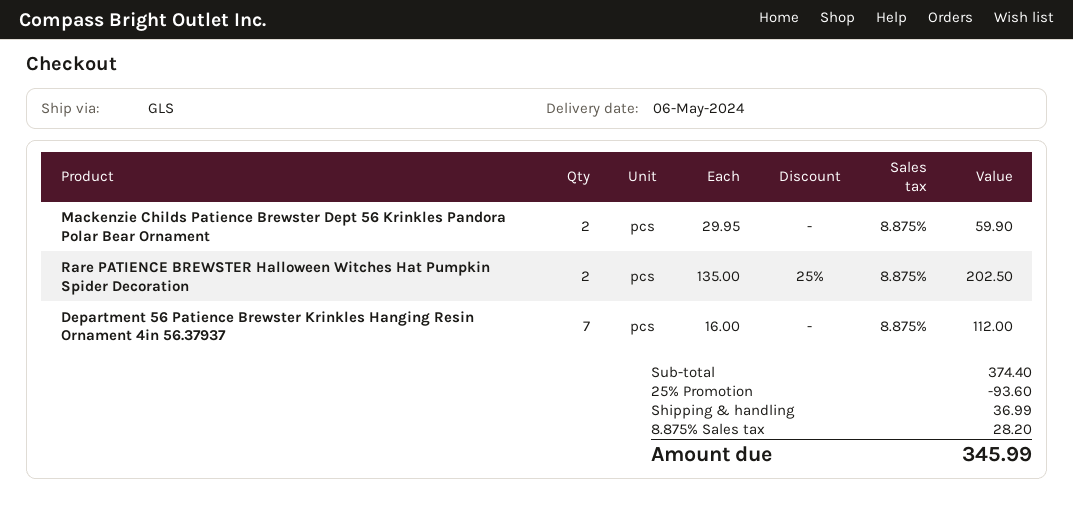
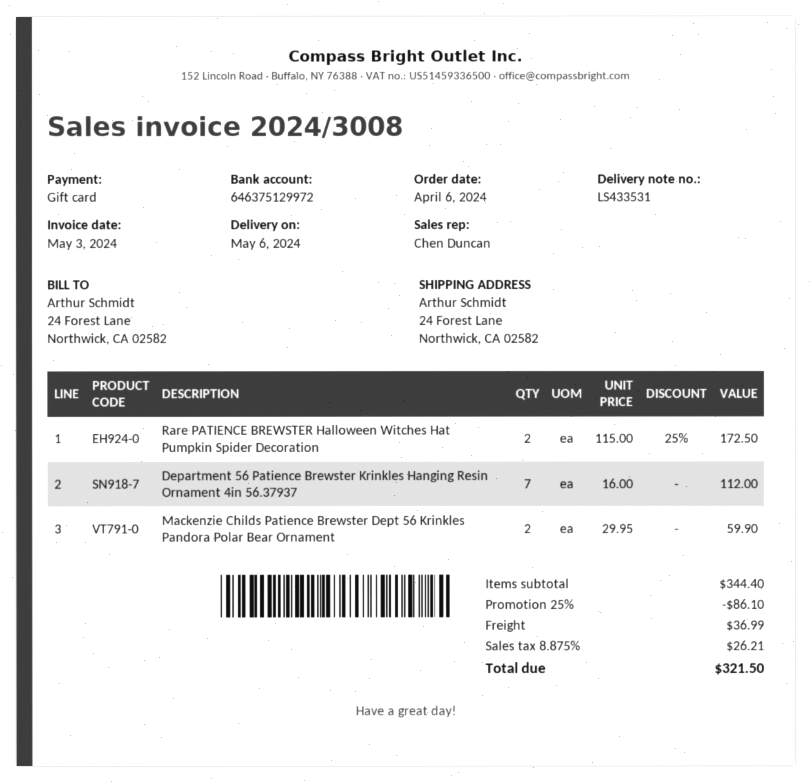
Rare PATIENCE BREWSTER Halloween Witches Hat Pumpkin Spider Decoration: 2 x 135.00 - 25% = 202.50 -> 2 x 115.00 - 25% = 172.50
subtotal: 374.40 -> 344.40
discount: 25% = 93.60 -> 25% = 86.10
tax: 8.875% = 28.20 -> 8.875% = 26.21
total: 345.99 -> 321.50

